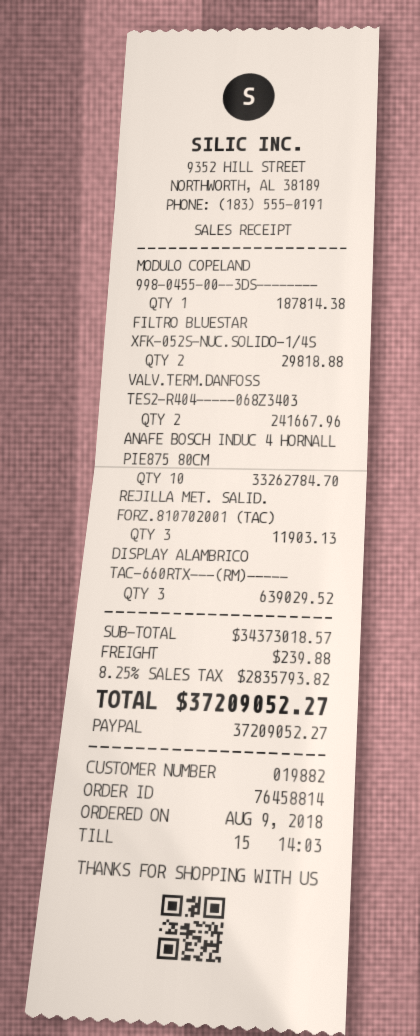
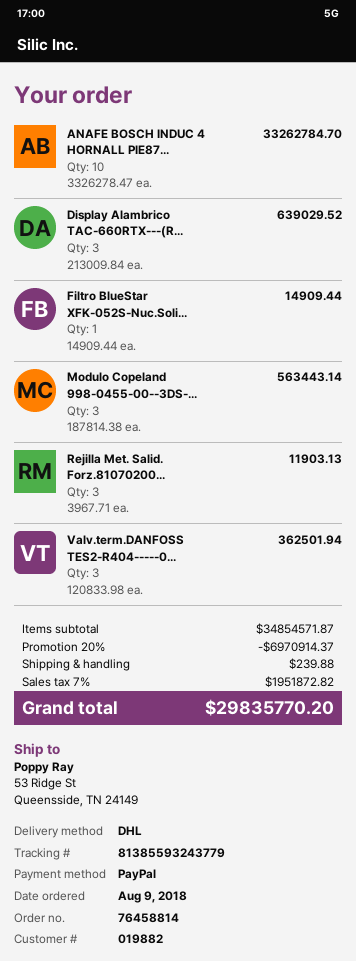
MODULO COPELAND 998-0455-00--3DS--------: 1 for 187814.38 -> 3 for 563443.14
FILTRO BLUESTAR XFK-052S-NUC.SOLIDO-1/4S: 2 for 29818.88 -> 1 for 14909.44
VALV.TERM.DANFOSS TES2-R404-----068Z3403: 2 for 241667.96 -> 3 for 362501.94
subtotal: 34373018.57 -> 34854571.87
discount: none -> 20% = 6970914.37
tax: 8.25% = 2835793.82 -> 7% = 1951872.82
total: 37209052.27 -> 29835770.20

